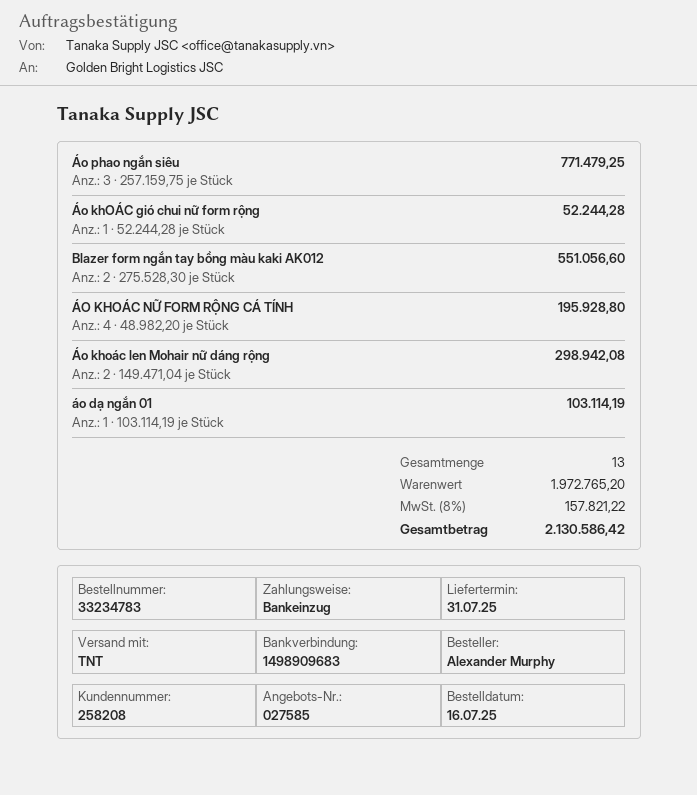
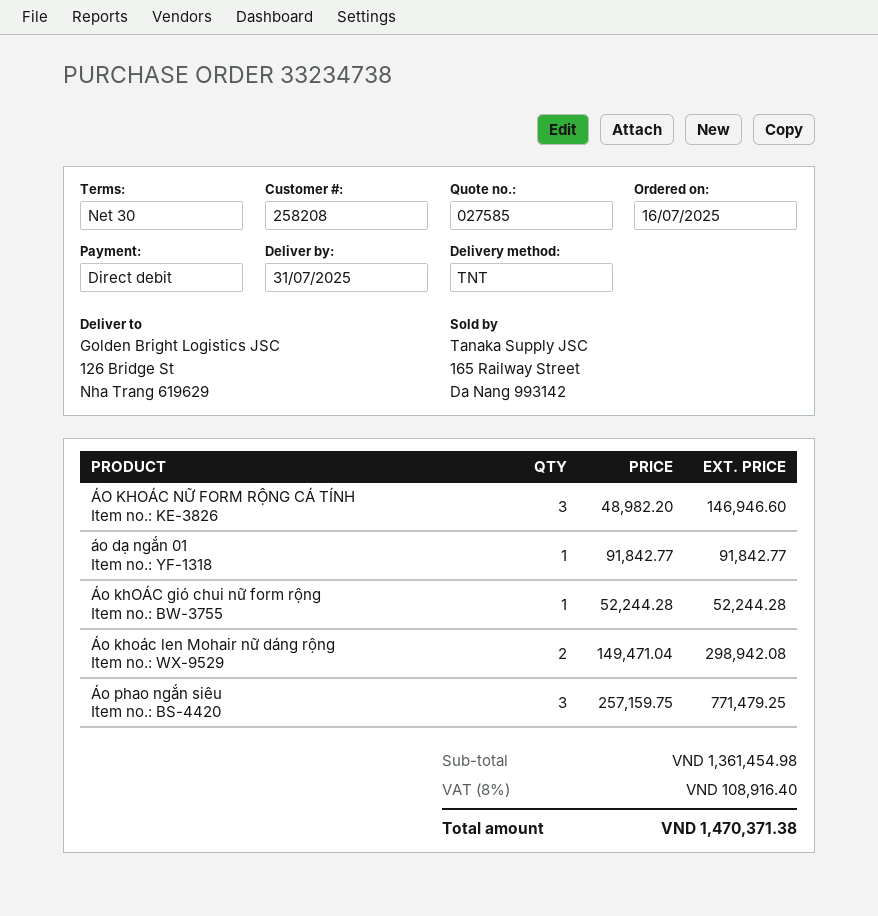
order number: 33234783 -> 33234738
Blazer form ngắn tay bồng màu kaki AK012: 2 x 275528.30 = 551056.60 -> none
ÁO KHOÁC NỮ FORM RỘNG CÁ TÍNH: 4 x 48982.20 = 195928.80 -> 3 x 48982.20 = 146946.60
áo dạ ngắn 01: 1 x 103114.19 = 103114.19 -> 1 x 91842.77 = 91842.77
subtotal: 1972765.20 -> 1361454.98
tax: 8% = 157821.22 -> 8% = 108916.40
total: 2130586.42 -> 1470371.38

